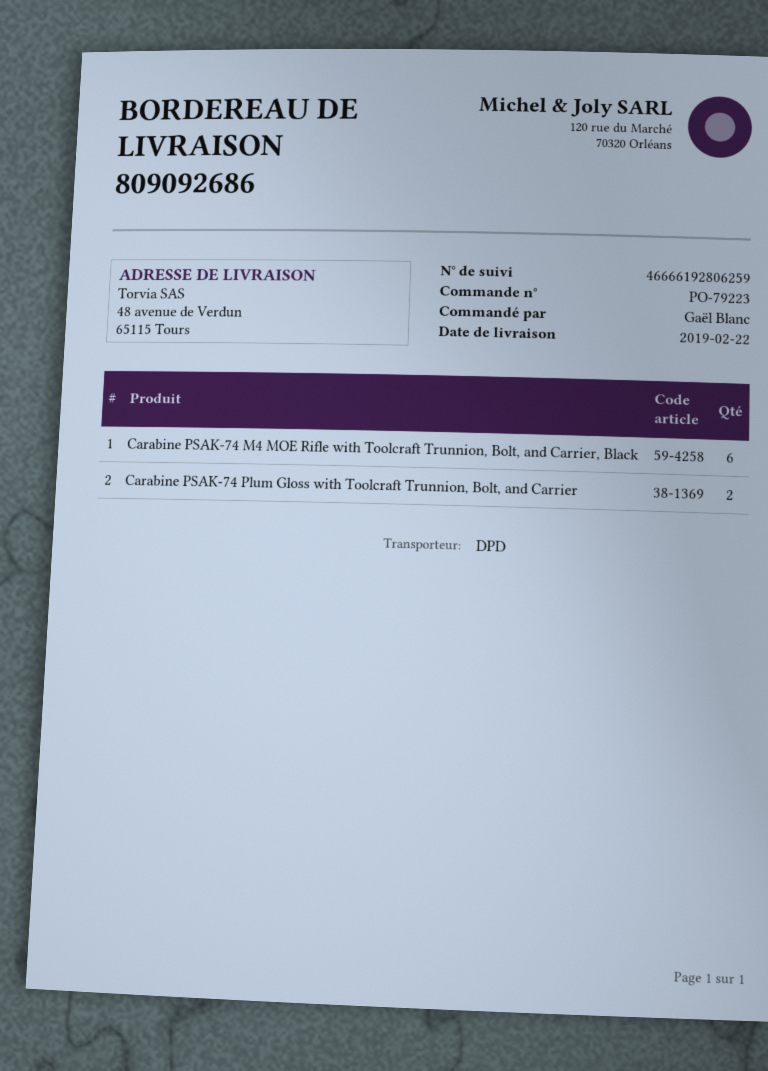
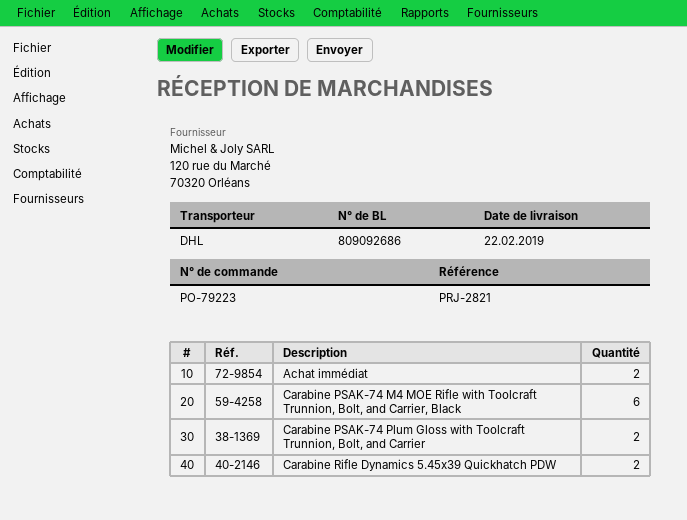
shipping method: DPD -> DHL
Achat immédiat: none -> 2
Carabine Rifle Dynamics 5.45x39 Quickhatch PDW: none -> 2

